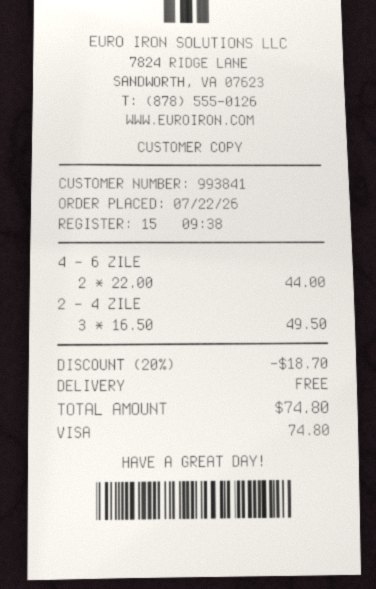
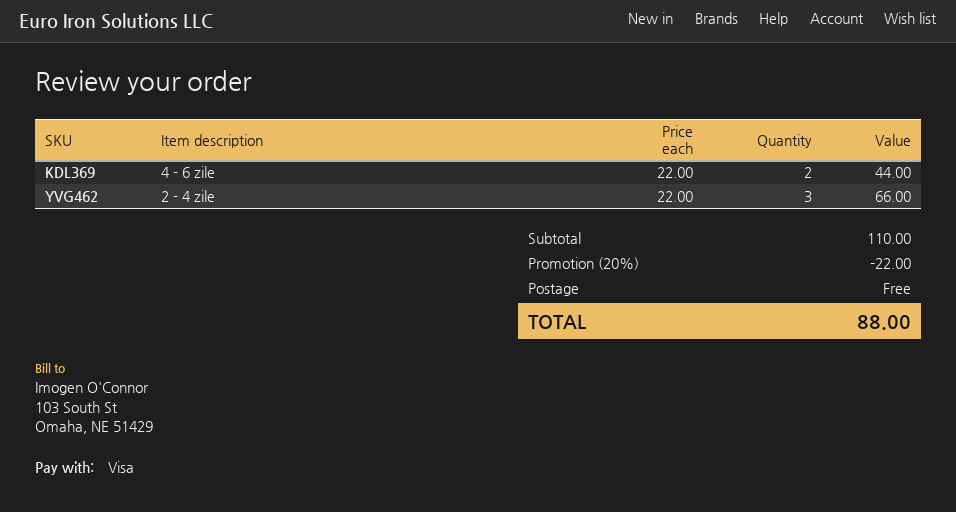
2 - 4 ZILE: 3 x 16.50 = 49.50 -> 3 x 22.00 = 66.00
discount: 20% = 18.70 -> 20% = 22.00
total: 74.80 -> 88.00

